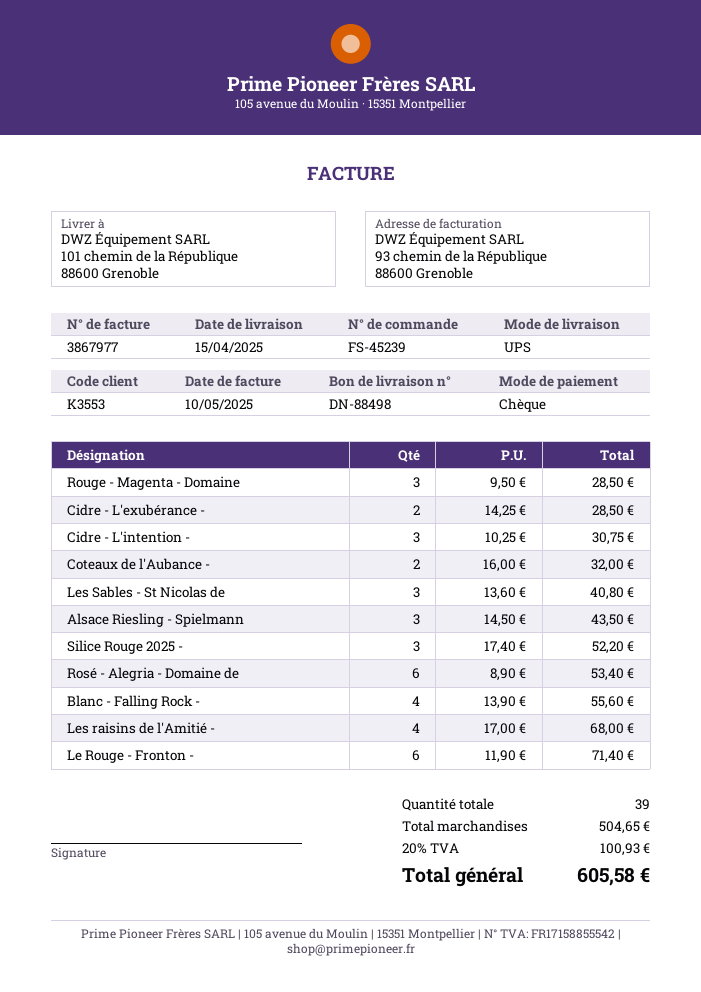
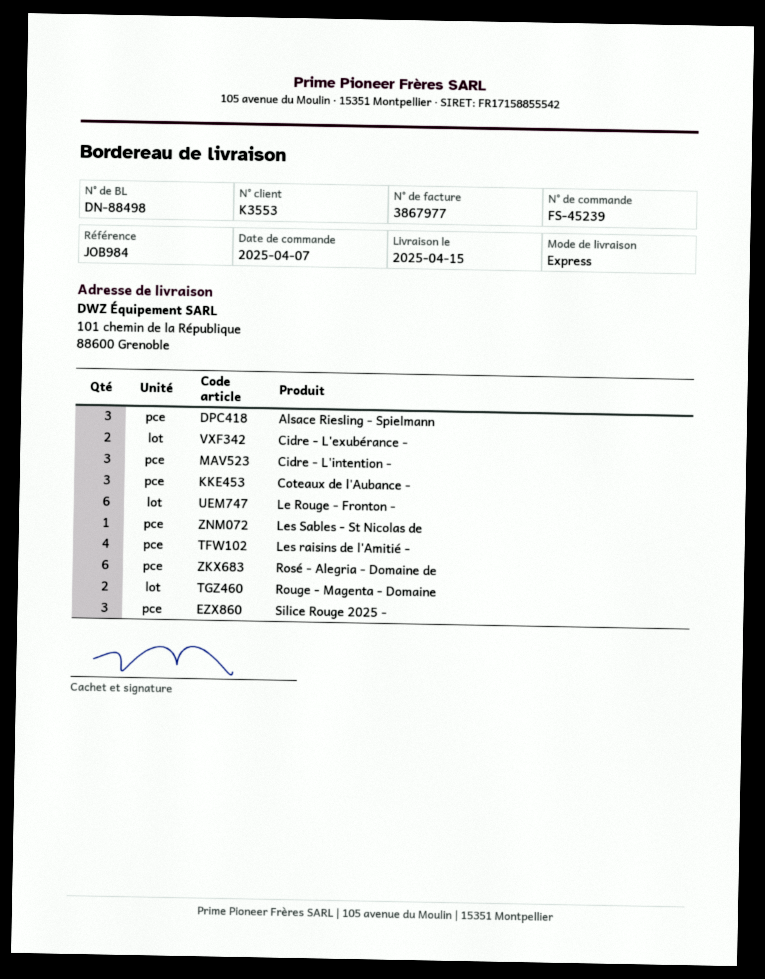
shipping method: UPS -> express
Rouge - Magenta - Domaine: 3 -> 2
Coteaux de l'Aubance -: 2 -> 3
Les Sables - St Nicolas de: 3 -> 1
Blanc - Falling Rock -: 4 -> none

